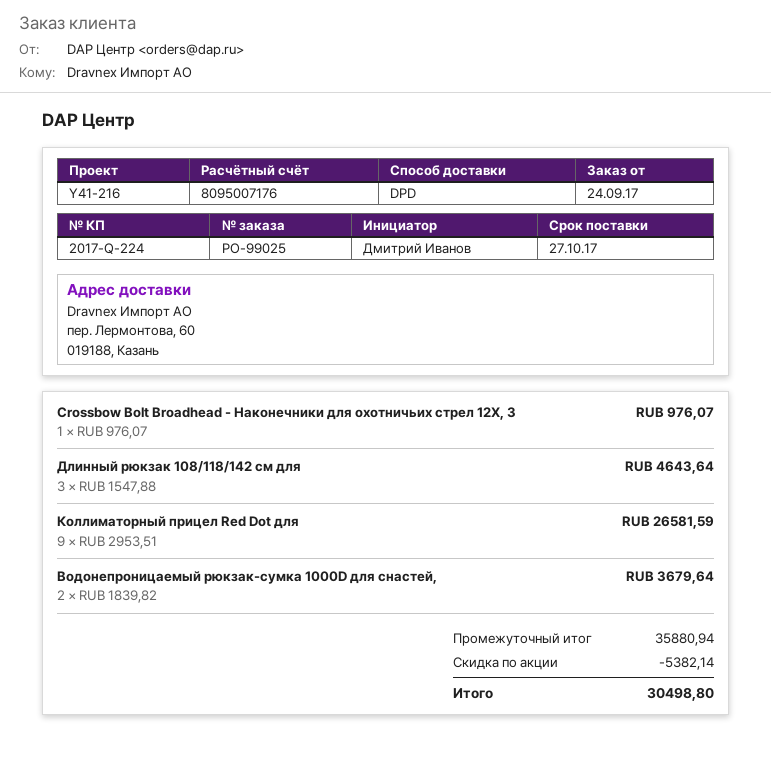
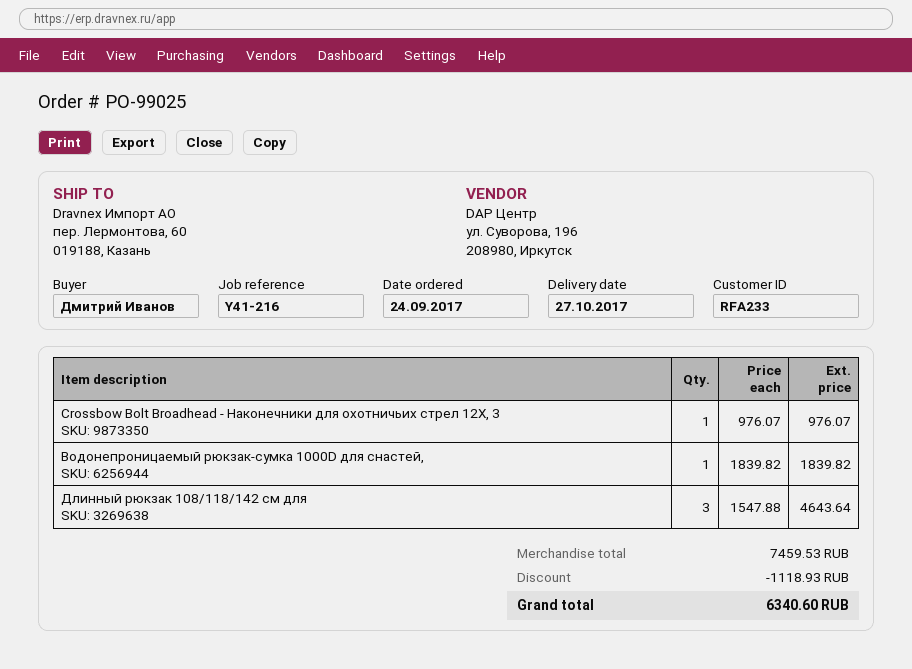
Коллиматорный прицел Red Dot для: 9 x 2953.51 = 26581.59 -> none
Водонепроницаемый рюкзак-сумка 1000D для снастей,: 2 x 1839.82 = 3679.64 -> 1 x 1839.82 = 1839.82
subtotal: 35880.94 -> 7459.53
discount: 5382.14 -> 1118.93
total: 30498.80 -> 6340.60

